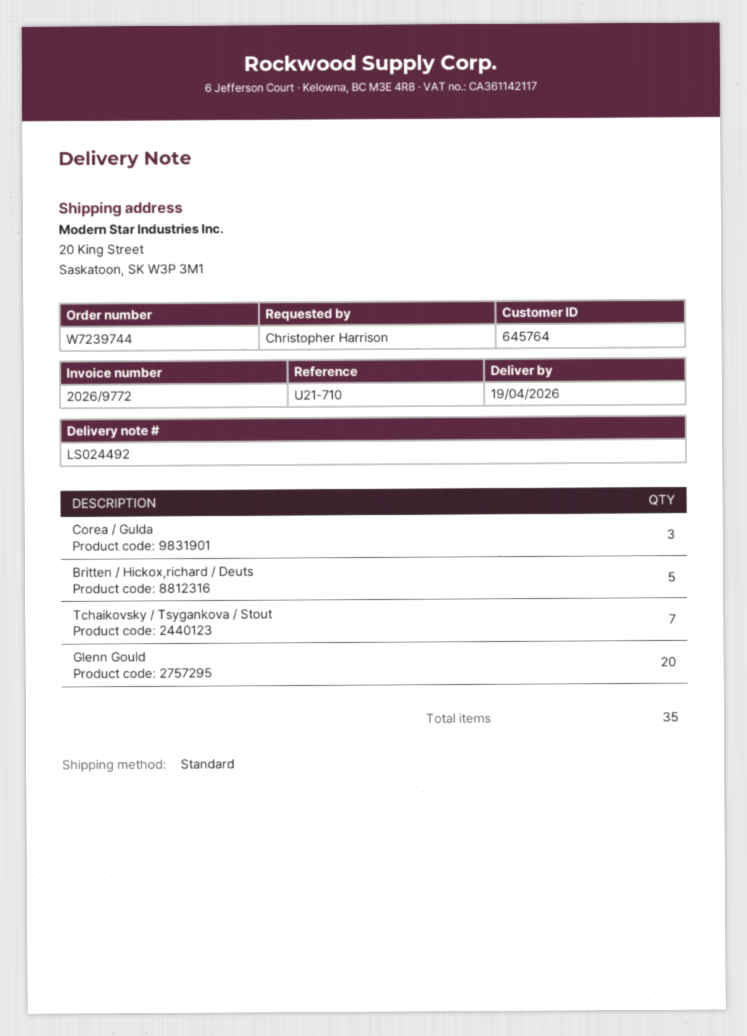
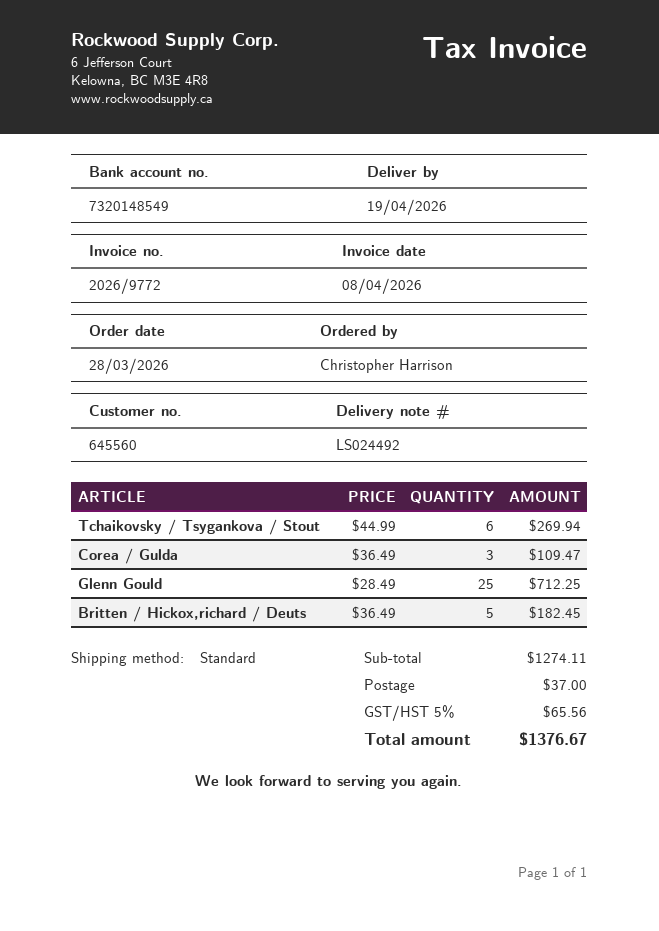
customer number: 645764 -> 645560
Tchaikovsky / Tsygankova / Stout: 7 -> 6
Glenn Gould: 20 -> 25

